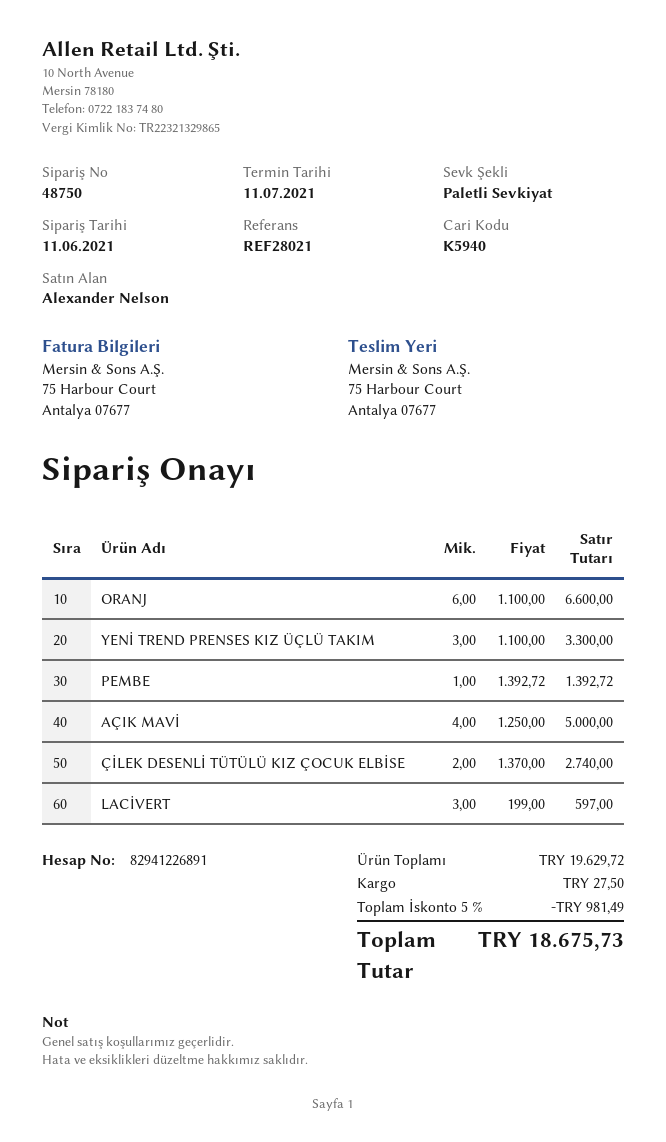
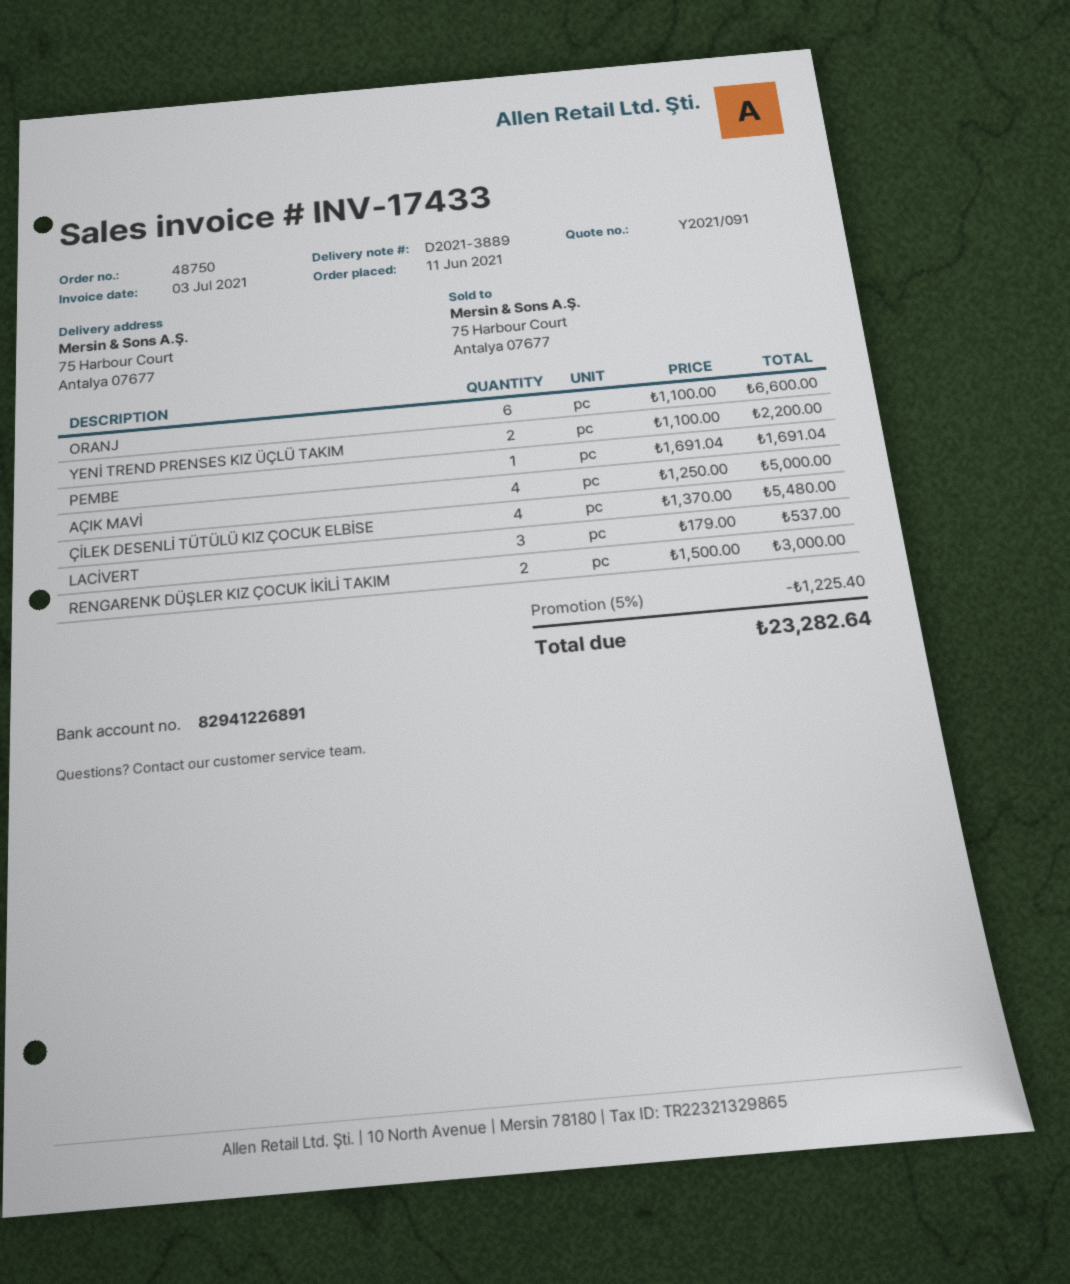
YENİ TREND PRENSES KIZ ÜÇLÜ TAKIM: 3 x 1100.00 = 3300.00 -> 2 x 1100.00 = 2200.00
PEMBE: 1 x 1392.72 = 1392.72 -> 1 x 1691.04 = 1691.04
ÇİLEK DESENLİ TÜTÜLÜ KIZ ÇOCUK ELBİSE: 2 x 1370.00 = 2740.00 -> 4 x 1370.00 = 5480.00
LACİVERT: 3 x 199.00 = 597.00 -> 3 x 179.00 = 537.00
RENGARENK DÜŞLER KIZ ÇOCUK İKİLİ TAKIM: none -> 2 x 1500.00 = 3000.00
discount: 5% = 981.49 -> 5% = 1225.40
shipping: 27.50 -> none
total: 18675.73 -> 23282.64

